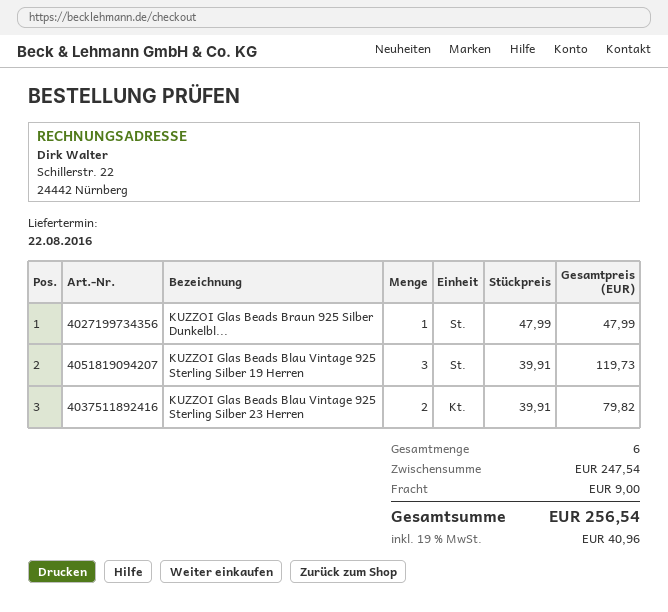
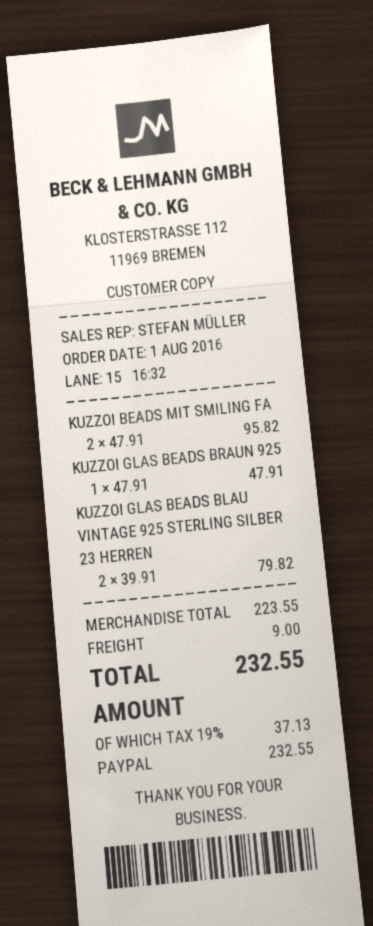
KUZZOI Glas Beads Braun 925 Silber Dunkelbl...: 1 x 47.99 = 47.99 -> 1 x 47.91 = 47.91
KUZZOI Glas Beads Blau Vintage 925 Sterling Silber 19 Herren: 3 x 39.91 = 119.73 -> none
KUZZOI BEADS MIT SMILING FA: none -> 2 x 47.91 = 95.82
subtotal: 247.54 -> 223.55
tax: 19% = 40.96 -> 19% = 37.13
total: 256.54 -> 232.55

